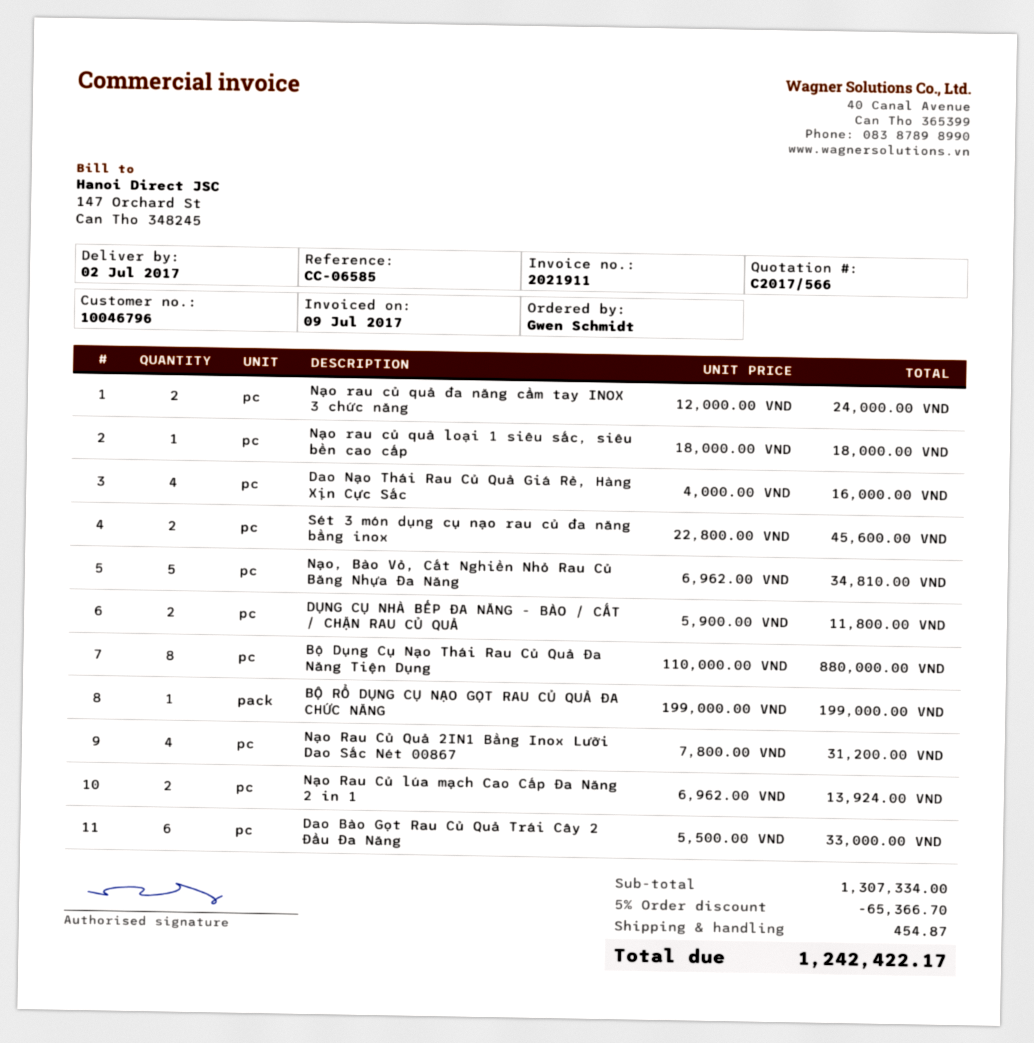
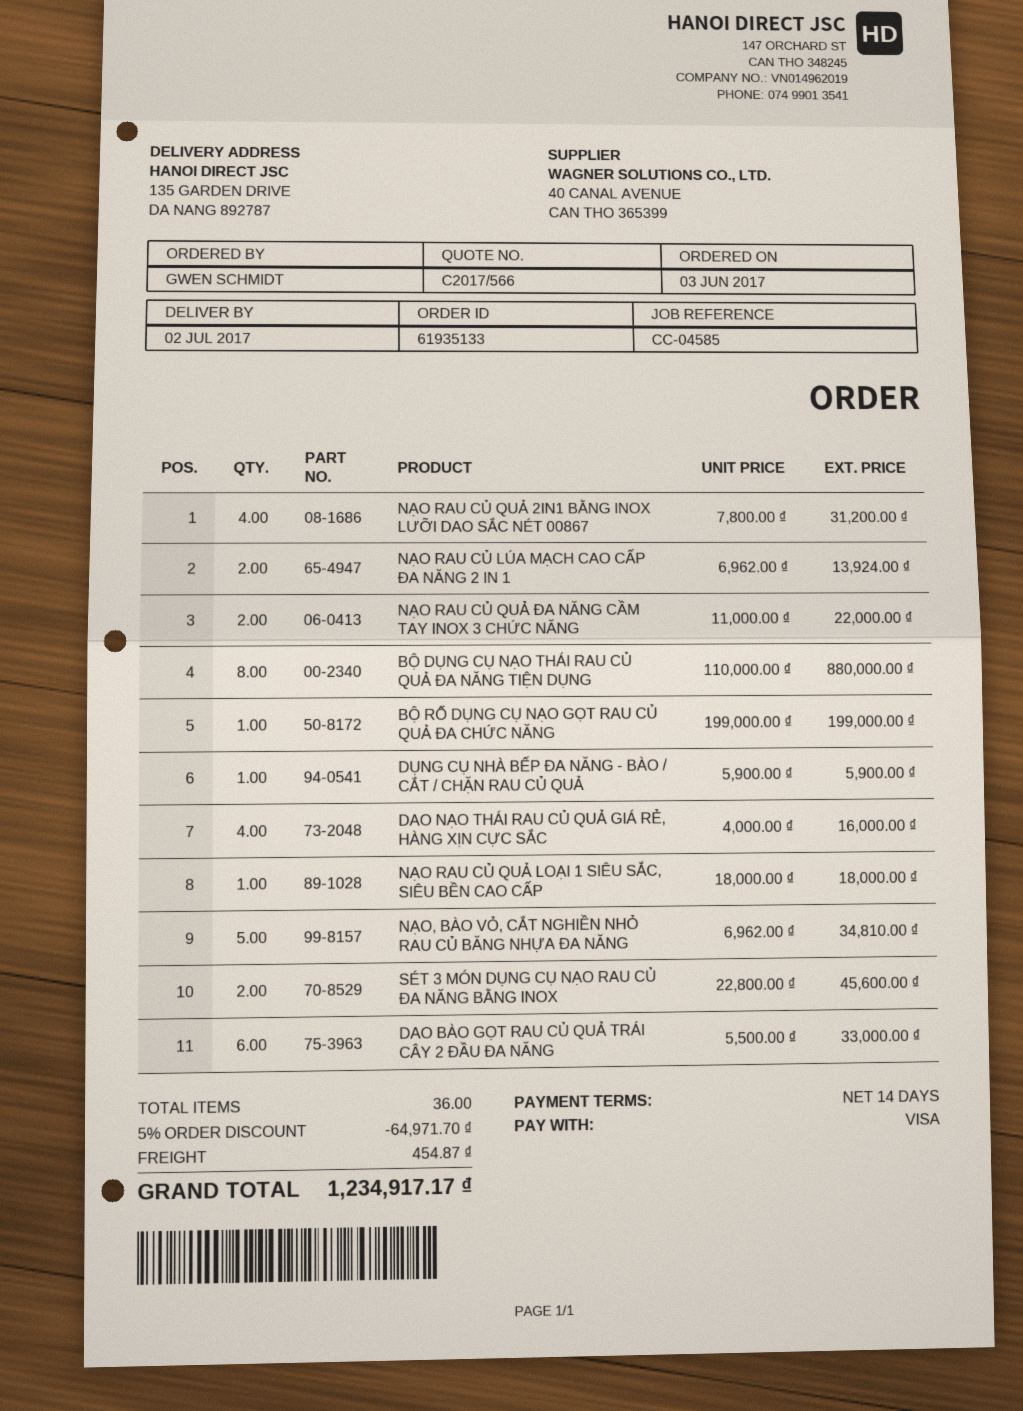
reference: CC-06585 -> CC-04585
Nạo rau củ quả đa năng cầm tay INOX 3 chức năng: 2 x 12000.00 = 24000.00 -> 2 x 11000.00 = 22000.00
DỤNG CỤ NHÀ BẾP ĐA NĂNG - BÀO / CẮT / CHẶN RAU CỦ QUẢ: 2 x 5900.00 = 11800.00 -> 1 x 5900.00 = 5900.00
discount: 5% = 65366.70 -> 5% = 64971.70
total: 1242422.17 -> 1234917.17

